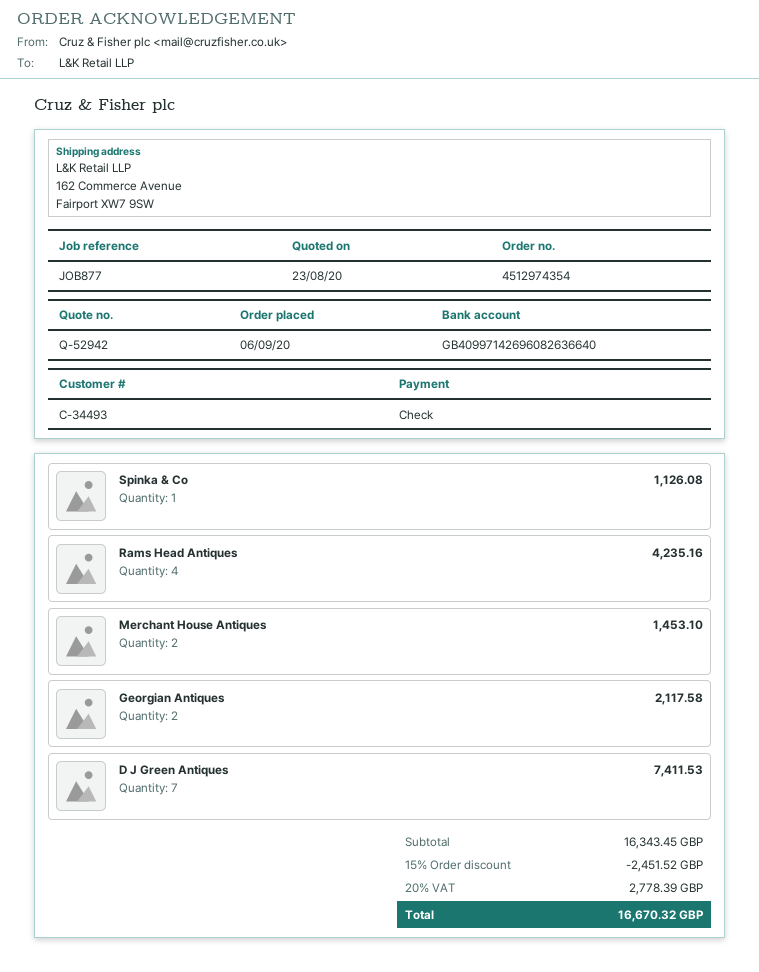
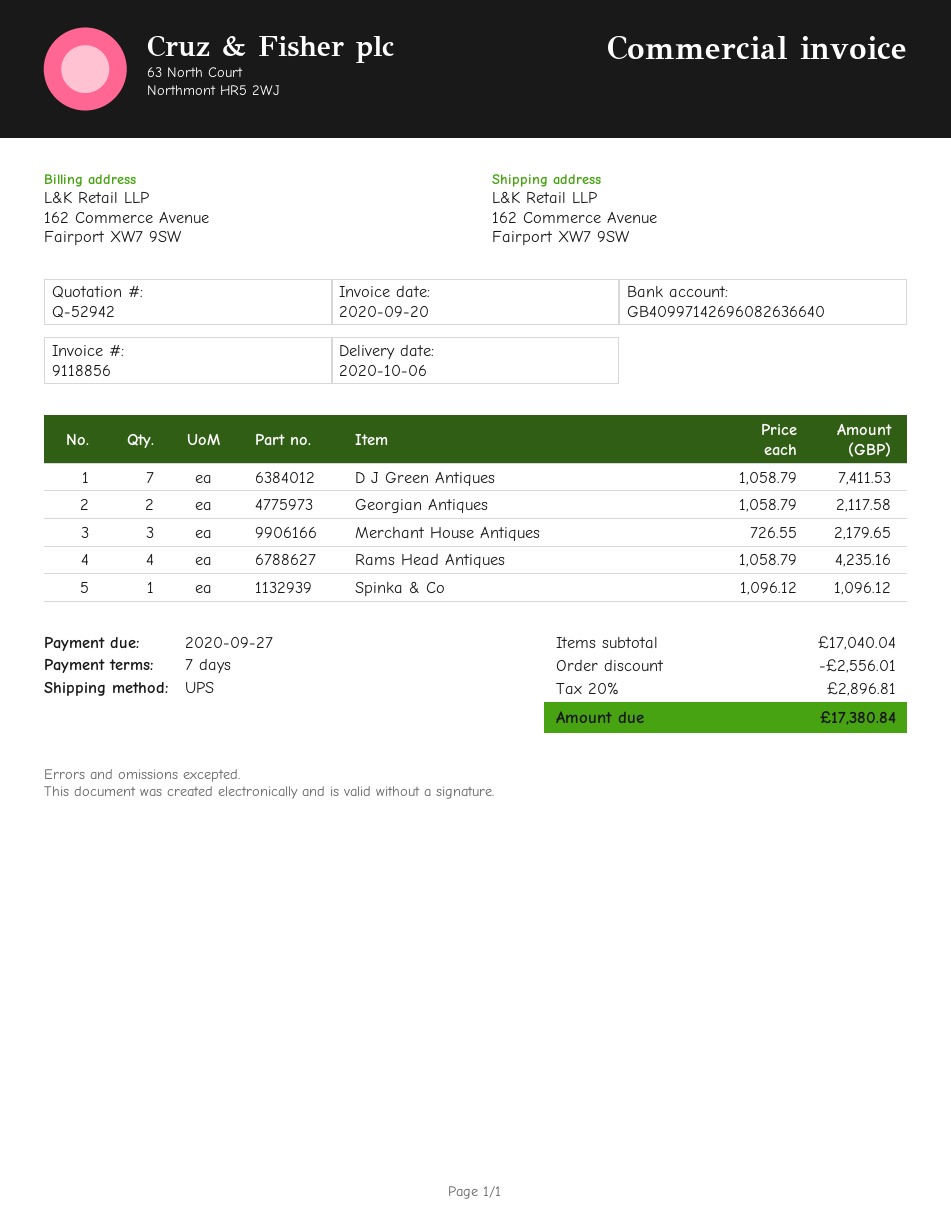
Spinka & Co: 1 for 1126.08 -> 1 for 1096.12
Merchant House Antiques: 2 for 1453.10 -> 3 for 2179.65
subtotal: 16343.45 -> 17040.04
discount: 2451.52 -> 2556.01
tax: 20% = 2778.39 -> 20% = 2896.81
total: 16670.32 -> 17380.84

